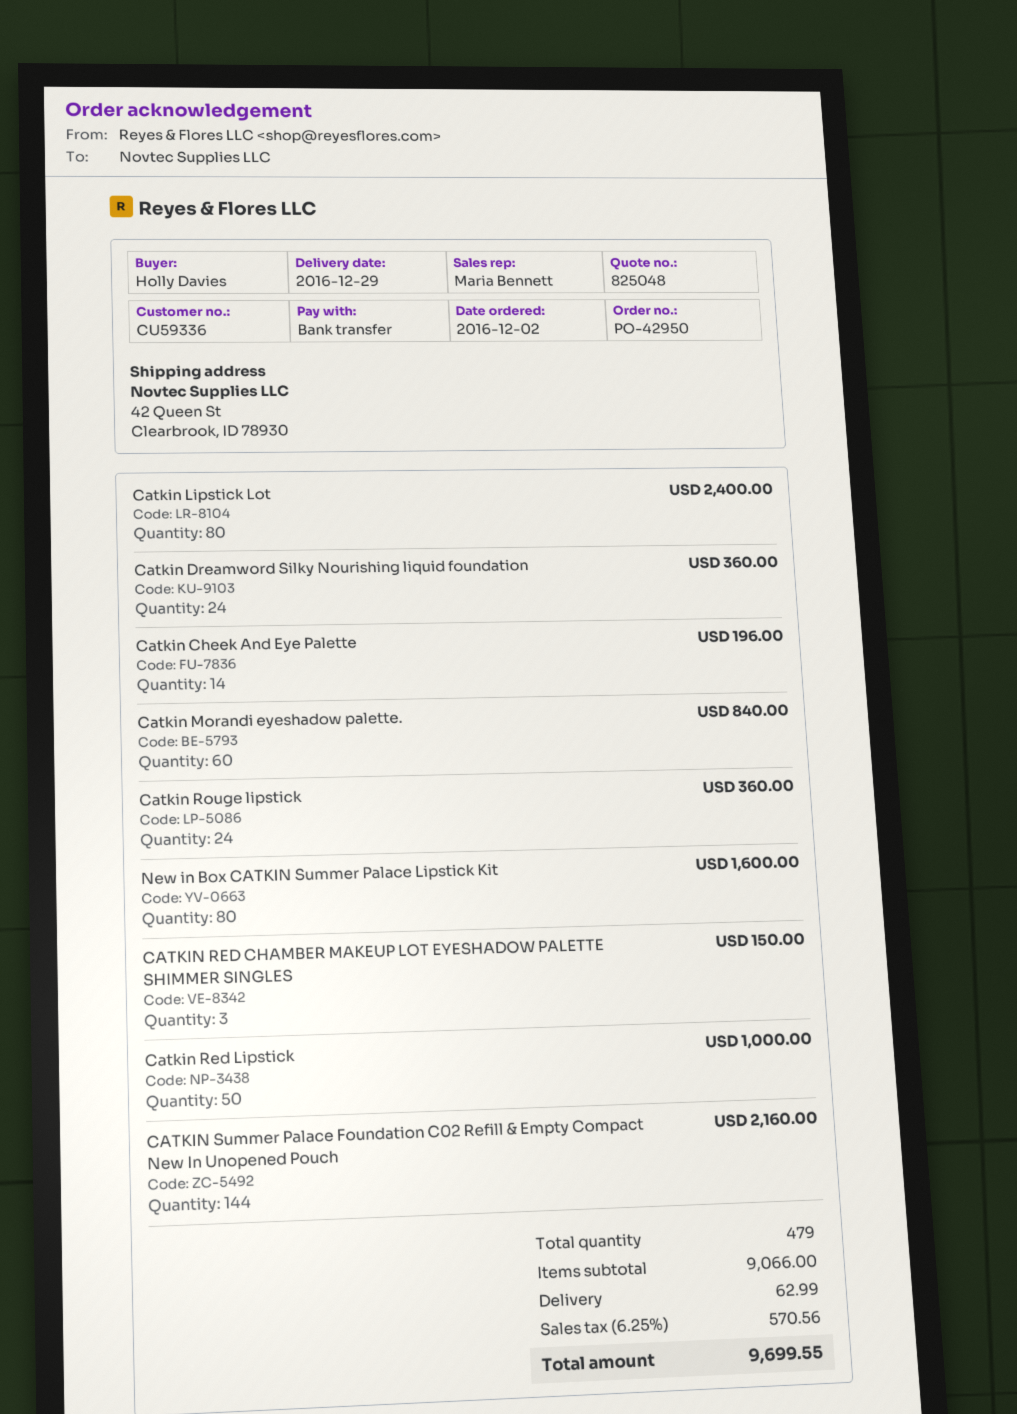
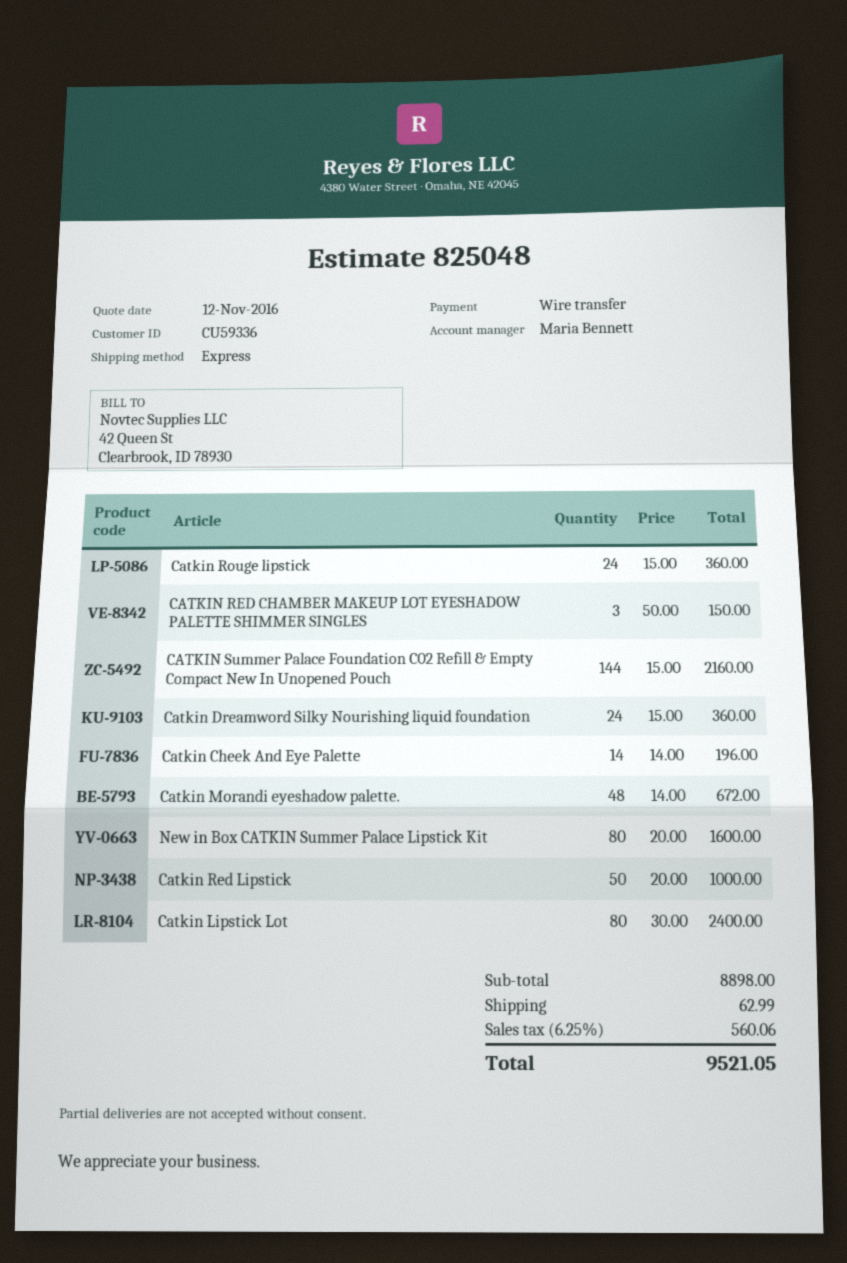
Catkin Morandi eyeshadow palette.: 60 for 840.00 -> 48 for 672.00
subtotal: 9066.00 -> 8898.00
tax: 6.25% = 570.56 -> 6.25% = 560.06
total: 9699.55 -> 9521.05

